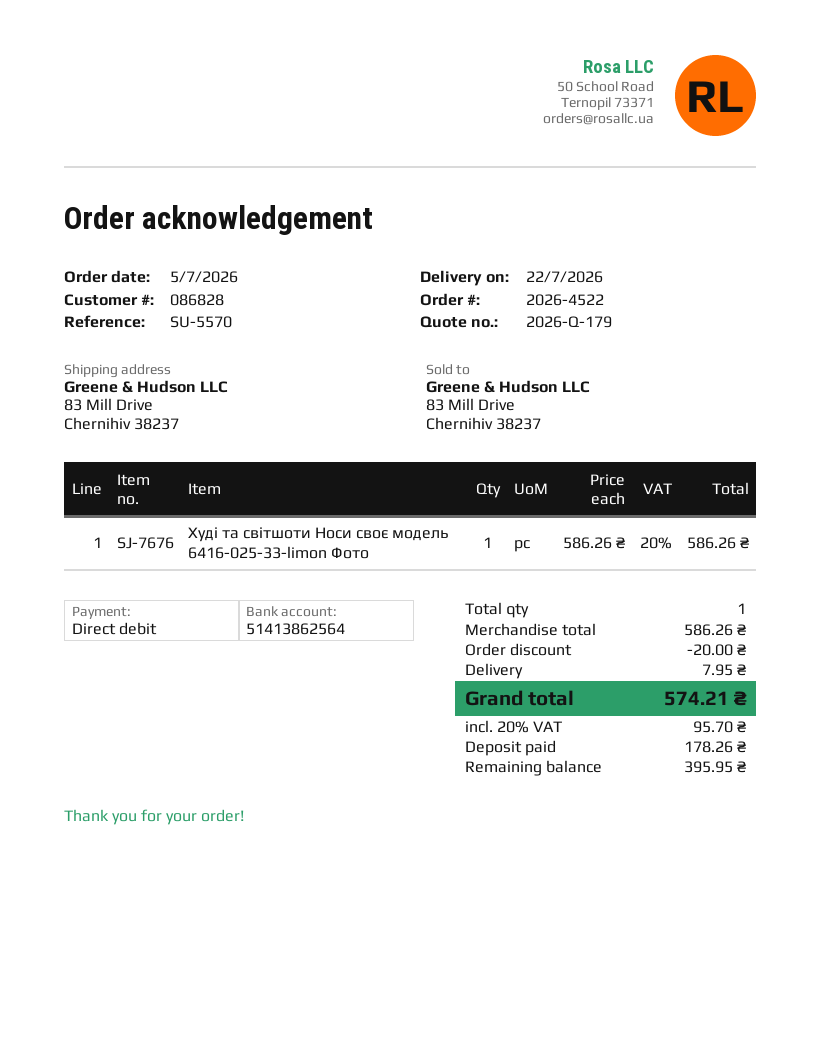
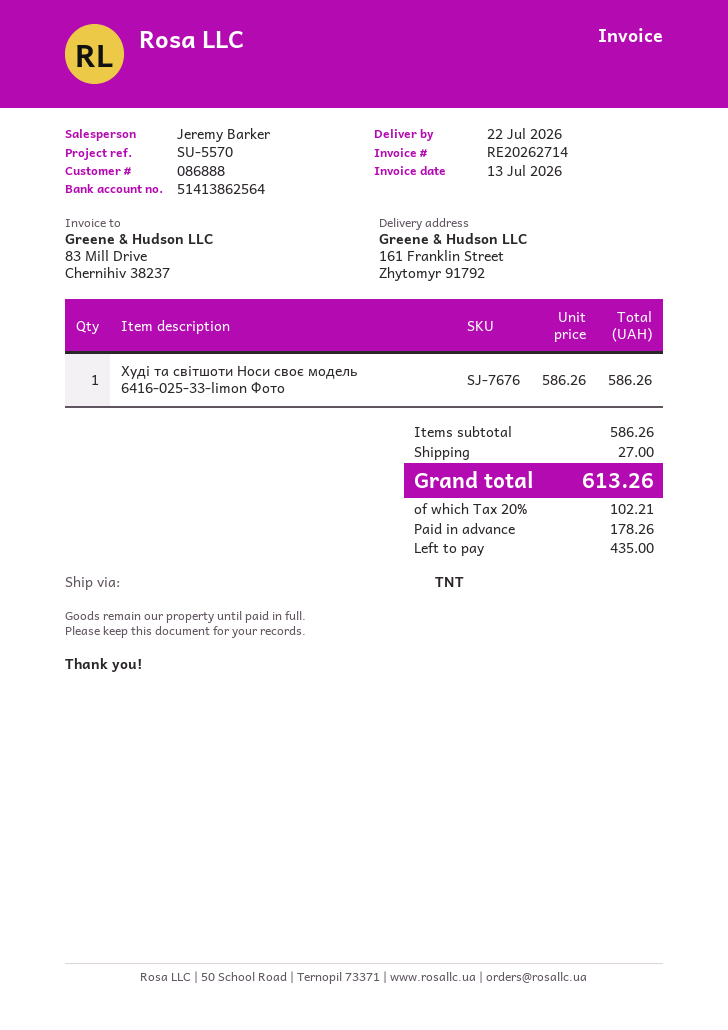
customer number: 086828 -> 086888
ship to: 83 Mill Drive, Chernihiv 38237 -> 161 Franklin Street, Zhytomyr 91792
discount: 20.00 -> none
shipping: 7.95 -> 27.00
tax: 20% = 95.70 -> 20% = 102.21
total: 574.21 -> 613.26
balance: 395.95 -> 435.00

